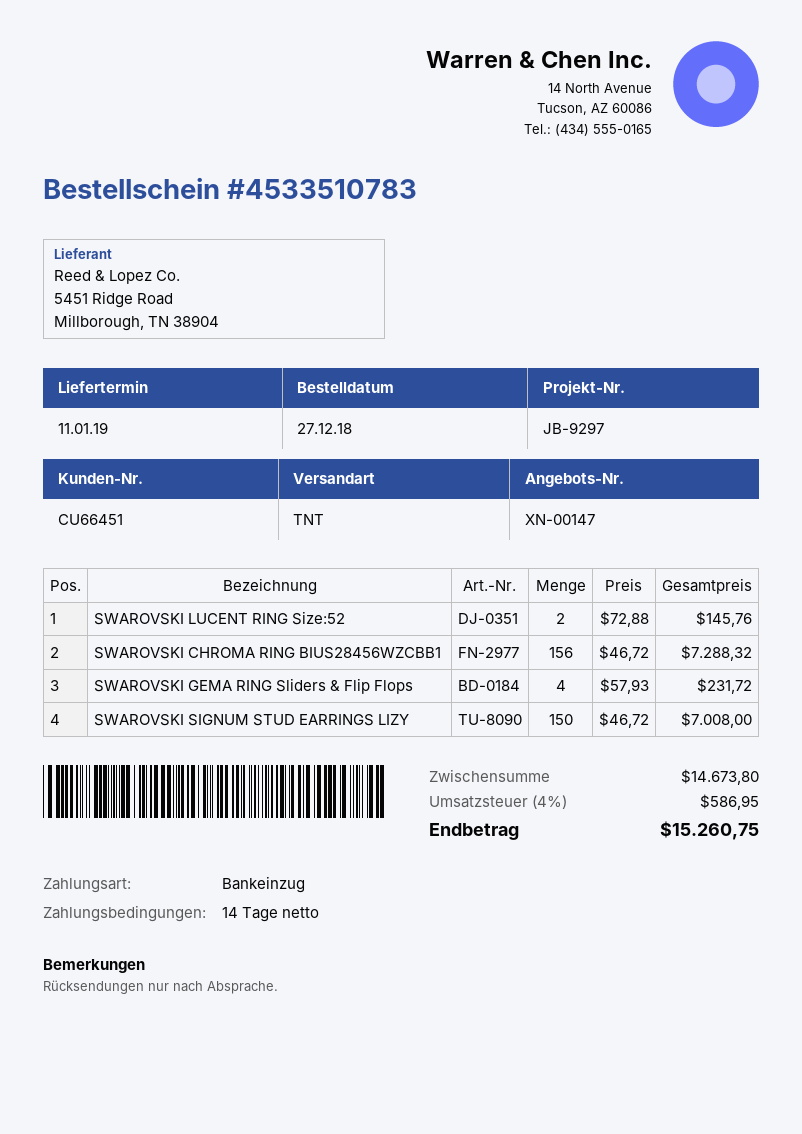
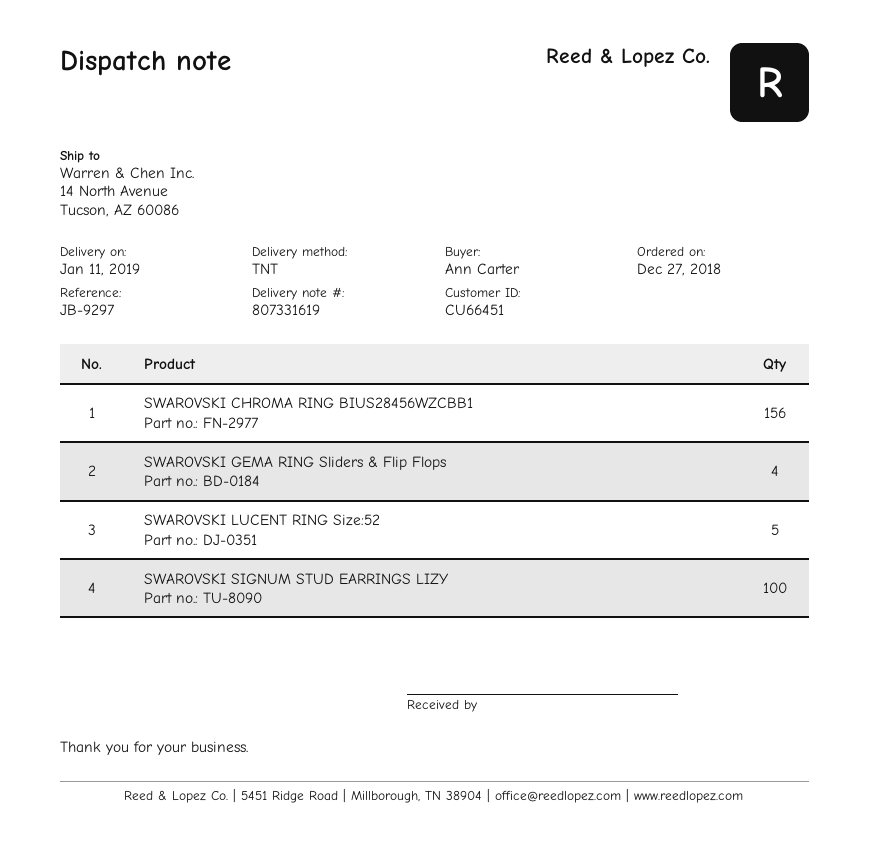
SWAROVSKI LUCENT RING Size:52: 2 -> 5
SWAROVSKI SIGNUM STUD EARRINGS LIZY: 150 -> 100

